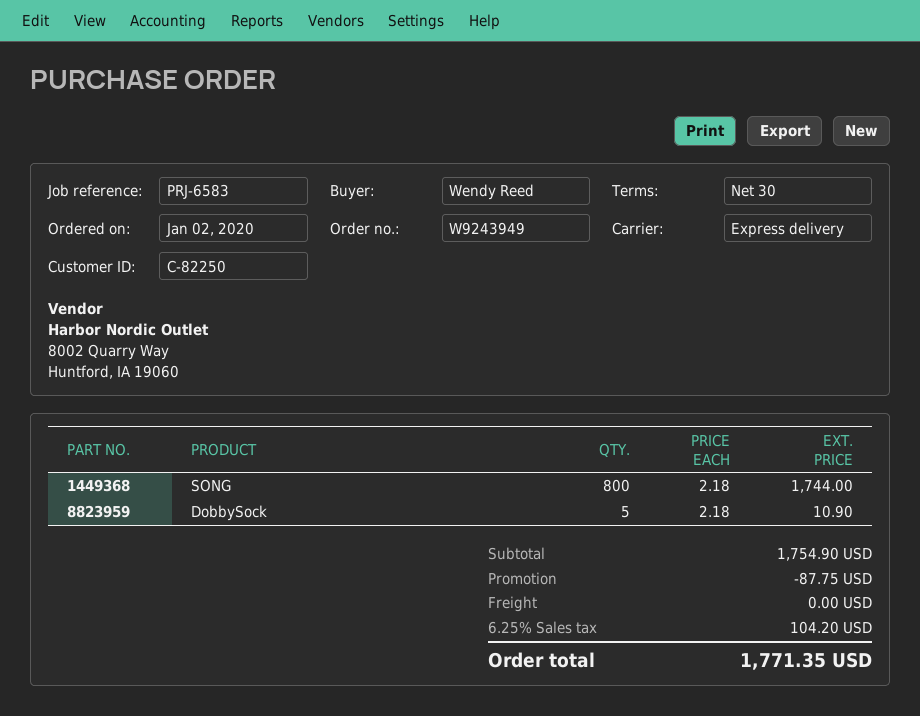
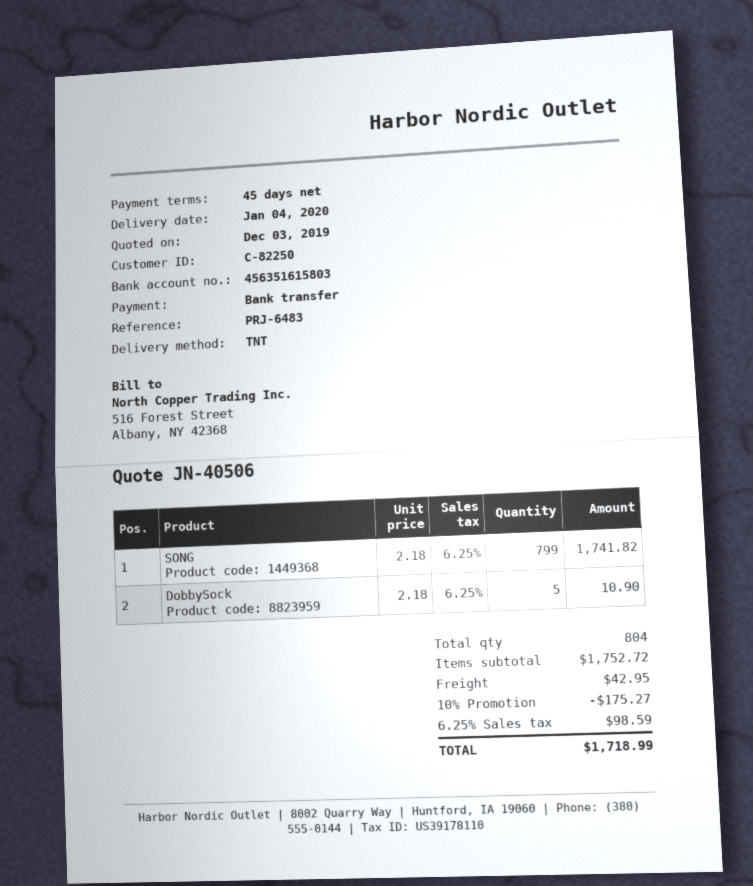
payment terms: 30 days -> 45 days
reference: PRJ-6583 -> PRJ-6483
shipping method: express -> TNT
SONG: 800 x 2.18 = 1744.00 -> 799 x 2.18 = 1741.82
subtotal: 1754.90 -> 1752.72
discount: 87.75 -> 175.27
shipping: 0.00 -> 42.95
tax: 6.25% = 104.20 -> 6.25% = 98.59
total: 1771.35 -> 1718.99

